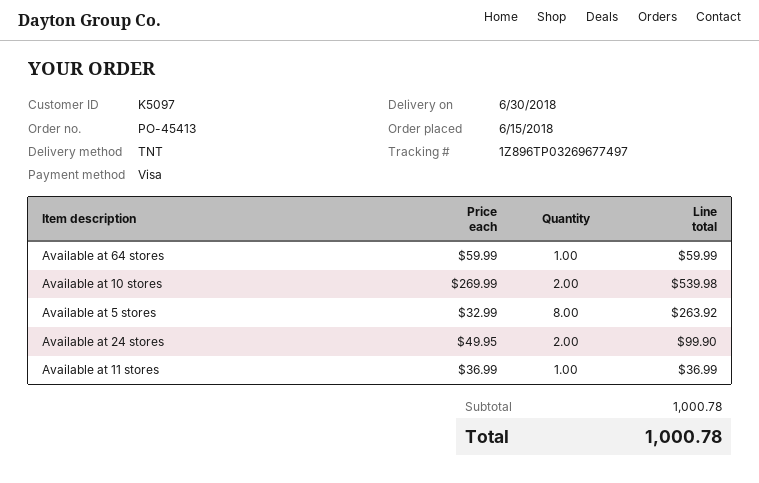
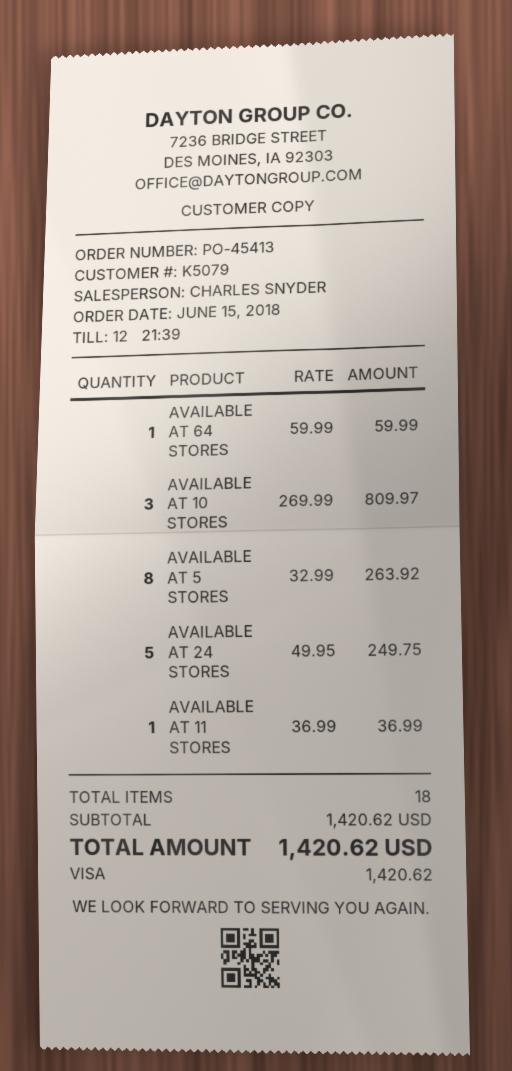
customer number: K5097 -> K5079
Available at 10 stores: 2 x 269.99 = 539.98 -> 3 x 269.99 = 809.97
Available at 24 stores: 2 x 49.95 = 99.90 -> 5 x 49.95 = 249.75
subtotal: 1000.78 -> 1420.62
total: 1000.78 -> 1420.62

